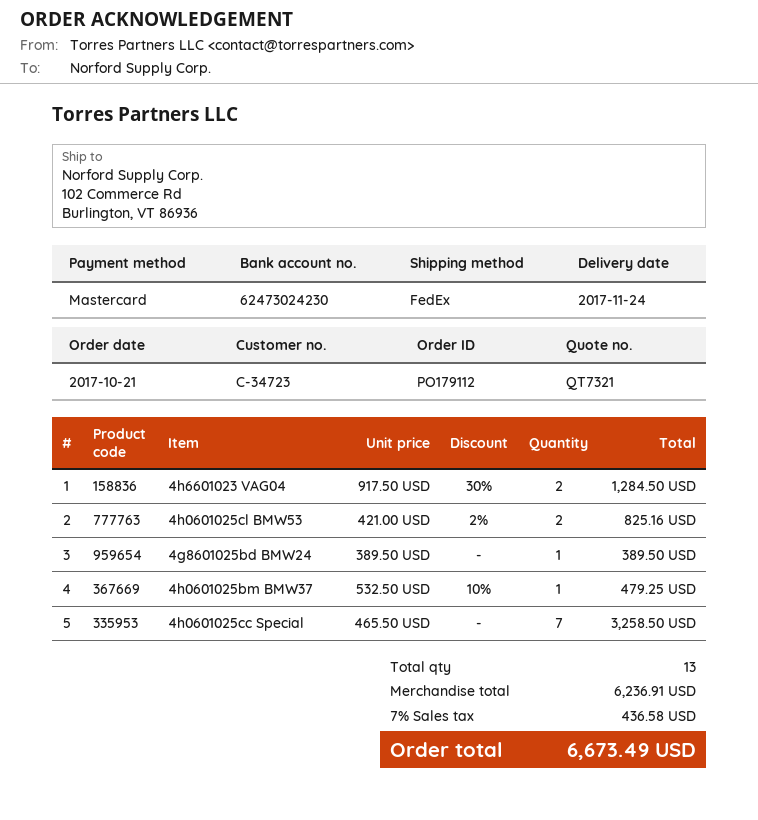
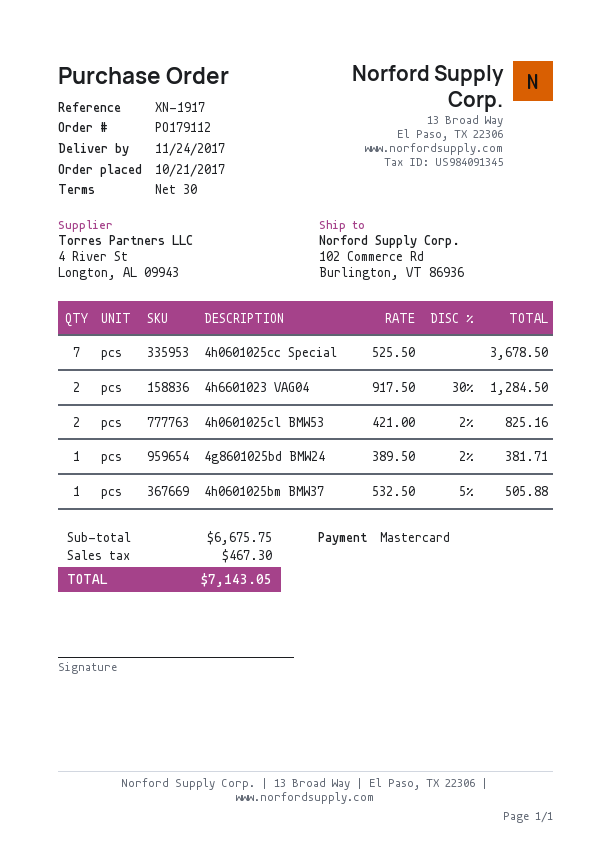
4g8601025bd BMW24: 1 x 389.50 = 389.50 -> 1 x 389.50 - 2% = 381.71
4h0601025bm BMW37: 1 x 532.50 - 10% = 479.25 -> 1 x 532.50 - 5% = 505.88
4h0601025cc Special: 7 x 465.50 = 3258.50 -> 7 x 525.50 = 3678.50
subtotal: 6236.91 -> 6675.75
tax: 436.58 -> 467.30
total: 6673.49 -> 7143.05

